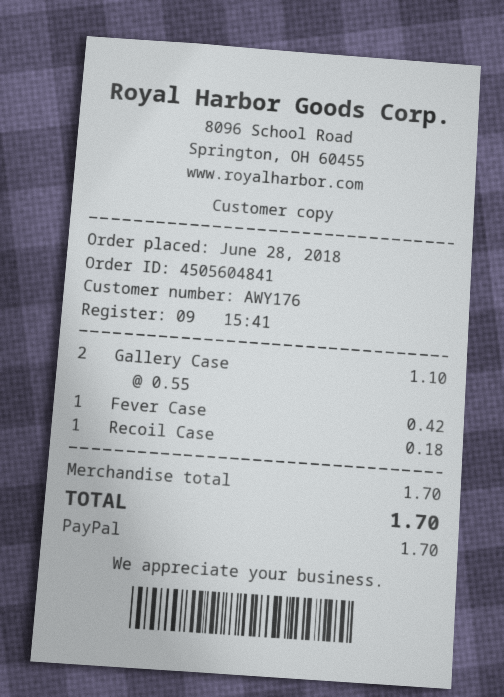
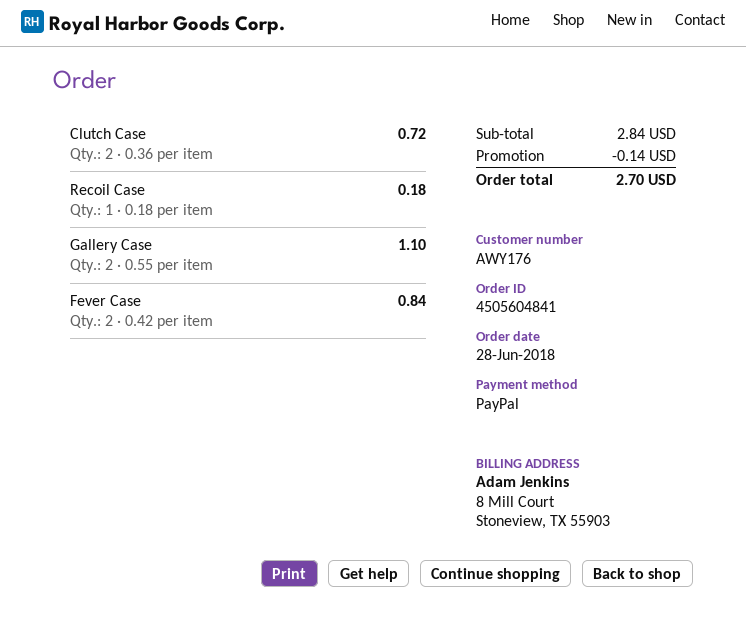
Fever Case: 1 x 0.42 = 0.42 -> 2 x 0.42 = 0.84
Clutch Case: none -> 2 x 0.36 = 0.72
subtotal: 1.70 -> 2.84
discount: none -> 0.14
total: 1.70 -> 2.70

